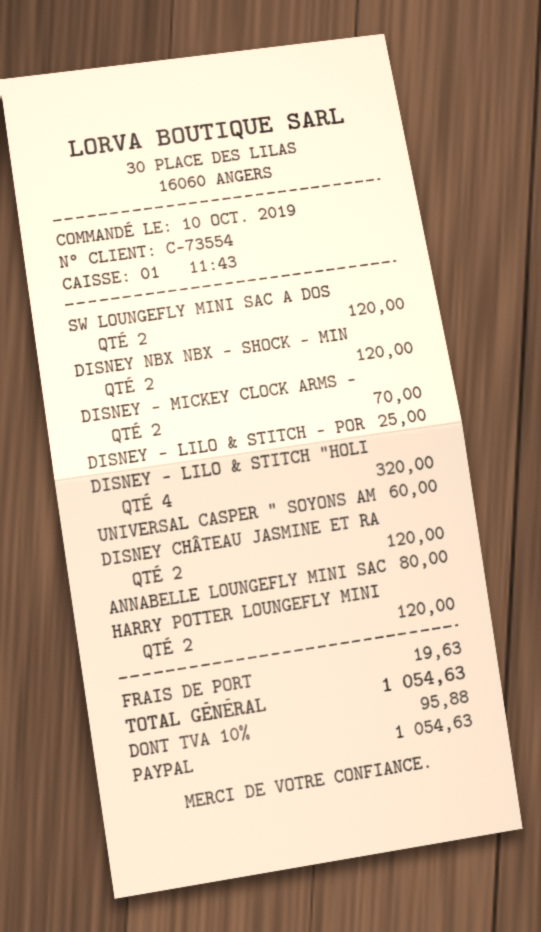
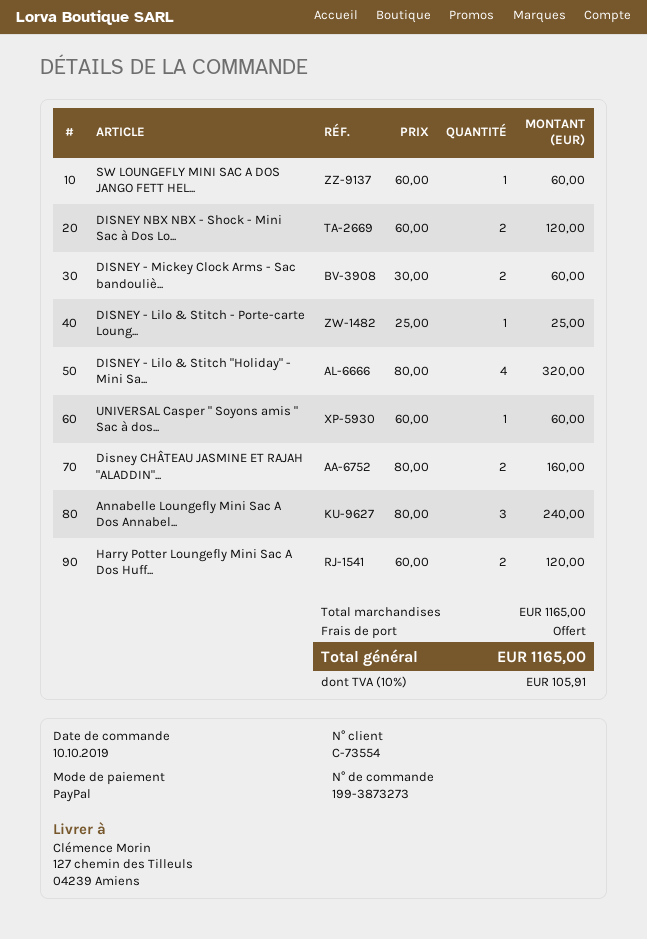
SW LOUNGEFLY MINI SAC A DOS: 2 for 120.00 -> 1 for 60.00
DISNEY - MICKEY CLOCK ARMS -: 2 for 70.00 -> 2 for 60.00
DISNEY CHÂTEAU JASMINE ET RA: 2 for 120.00 -> 2 for 160.00
ANNABELLE LOUNGEFLY MINI SAC: 1 for 80.00 -> 3 for 240.00
shipping: 19.63 -> 0.00
tax: 10% = 95.88 -> 10% = 105.91
total: 1054.63 -> 1165.00

